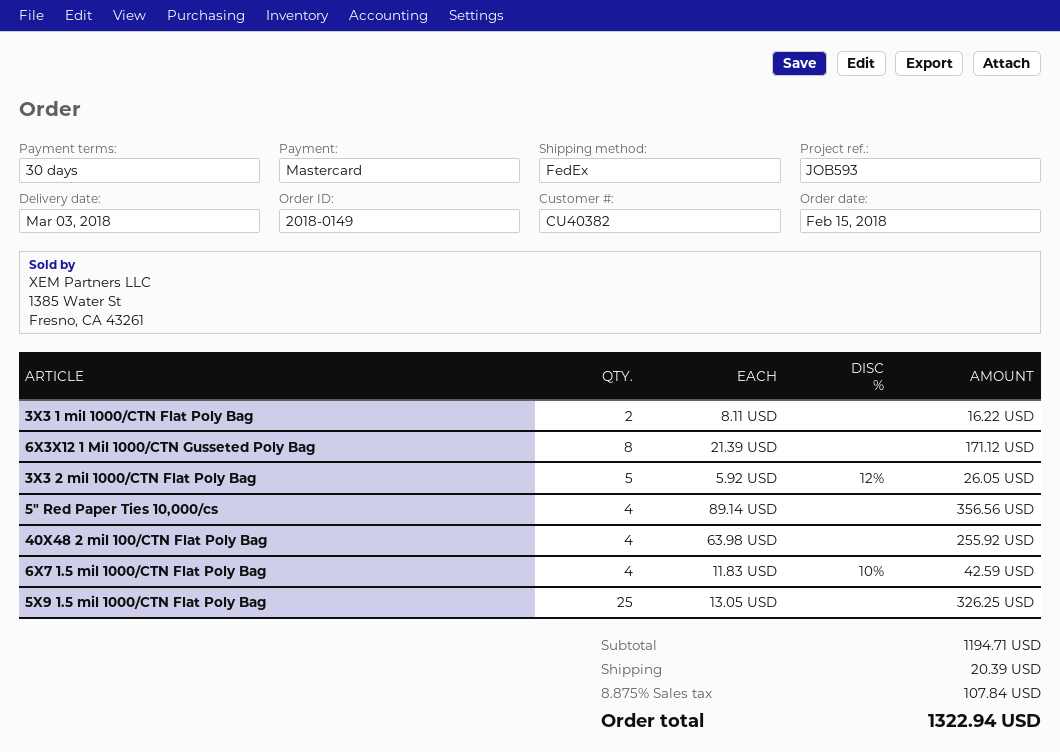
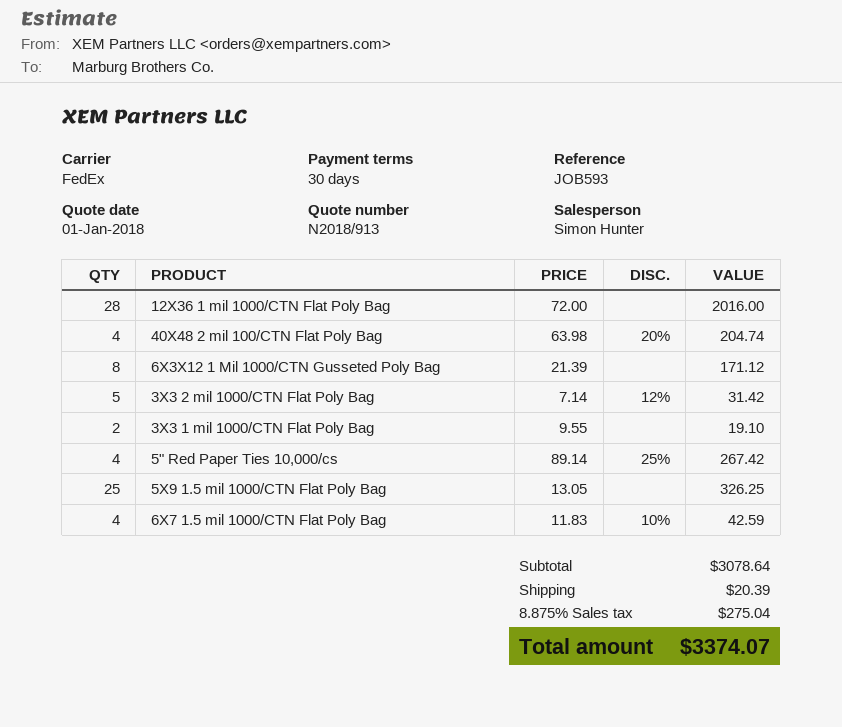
3X3 1 mil 1000/CTN Flat Poly Bag: 2 x 8.11 = 16.22 -> 2 x 9.55 = 19.10
3X3 2 mil 1000/CTN Flat Poly Bag: 5 x 5.92 - 12% = 26.05 -> 5 x 7.14 - 12% = 31.42
5" Red Paper Ties 10,000/cs: 4 x 89.14 = 356.56 -> 4 x 89.14 - 25% = 267.42
40X48 2 mil 100/CTN Flat Poly Bag: 4 x 63.98 = 255.92 -> 4 x 63.98 - 20% = 204.74
12X36 1 mil 1000/CTN Flat Poly Bag: none -> 28 x 72.00 = 2016.00
subtotal: 1194.71 -> 3078.64
tax: 8.875% = 107.84 -> 8.875% = 275.04
total: 1322.94 -> 3374.07

